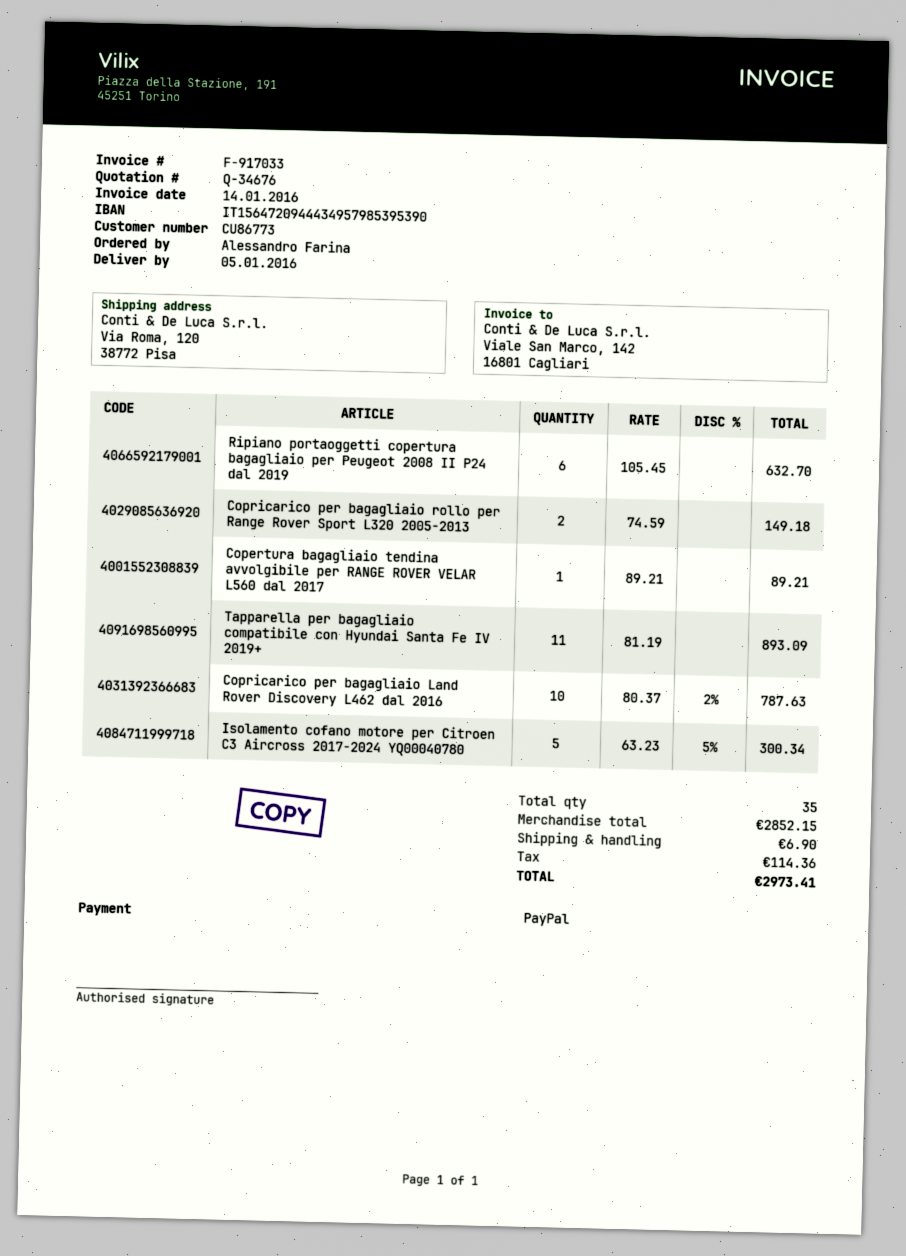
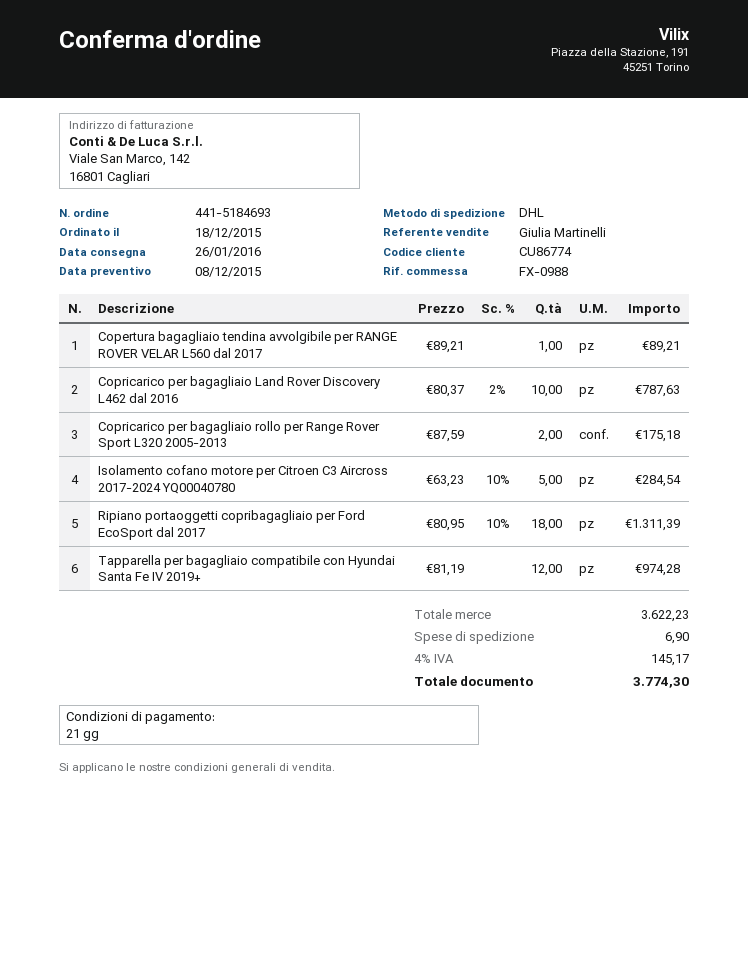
delivery date: 2016-01-05 -> 2016-01-26
customer number: CU86773 -> CU86774
Ripiano portaoggetti copertura bagagliaio per Peugeot 2008 II P24 dal 2019: 6 x 105.45 = 632.70 -> none
Copricarico per bagagliaio rollo per Range Rover Sport L320 2005-2013: 2 x 74.59 = 149.18 -> 2 x 87.59 = 175.18
Tapparella per bagagliaio compatibile con Hyundai Santa Fe IV 2019+: 11 x 81.19 = 893.09 -> 12 x 81.19 = 974.28
Isolamento cofano motore per Citroen C3 Aircross 2017-2024 YQ00040780: 5 x 63.23 - 5% = 300.34 -> 5 x 63.23 - 10% = 284.54
Ripiano portaoggetti copribagagliaio per Ford EcoSport dal 2017: none -> 18 x 80.95 - 10% = 1311.39
subtotal: 2852.15 -> 3622.23
tax: 114.36 -> 145.17
total: 2973.41 -> 3774.30

